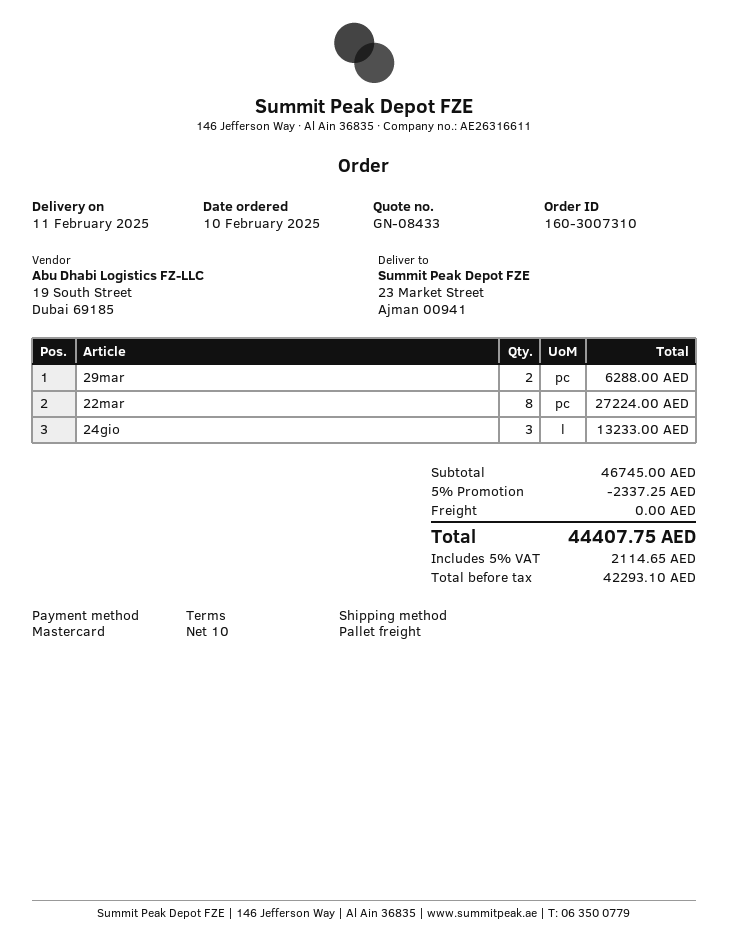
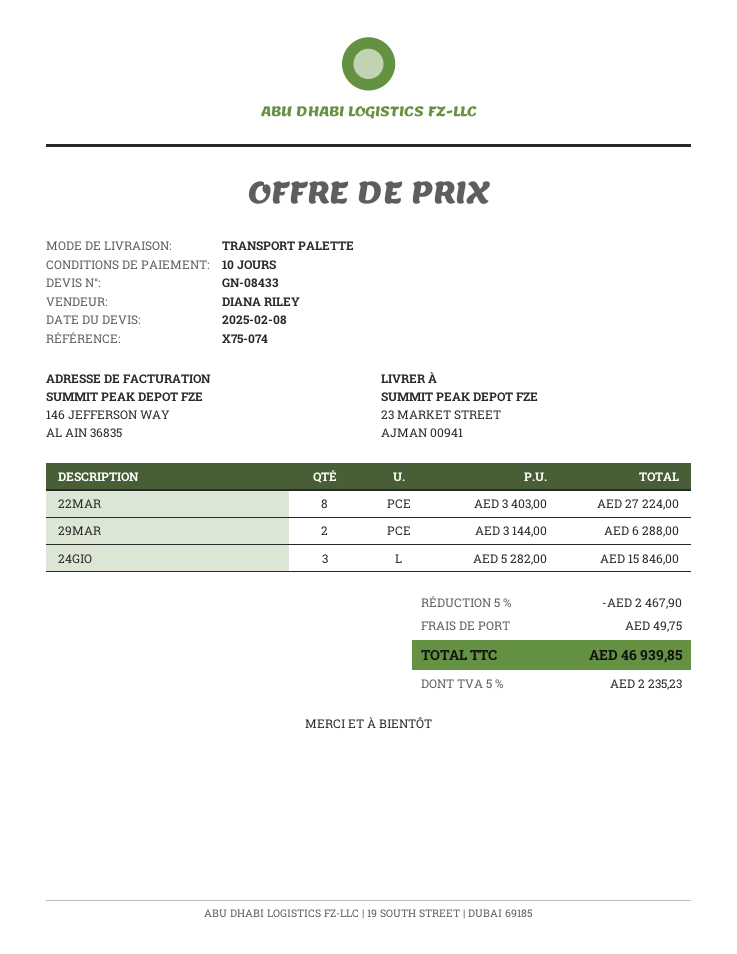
24gio: 3 for 13233.00 -> 3 for 15846.00
discount: 5% = 2337.25 -> 5% = 2467.90
shipping: 0.00 -> 49.75
tax: 5% = 2114.65 -> 5% = 2235.23
total: 44407.75 -> 46939.85

